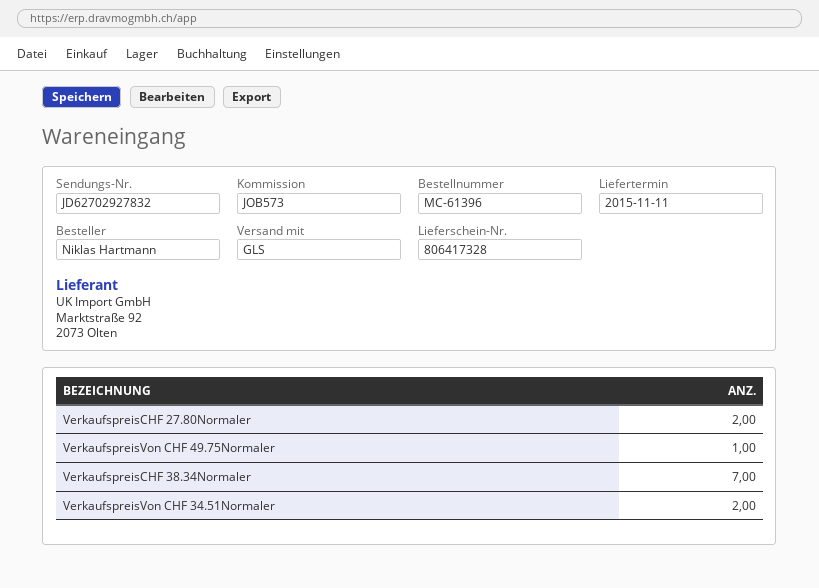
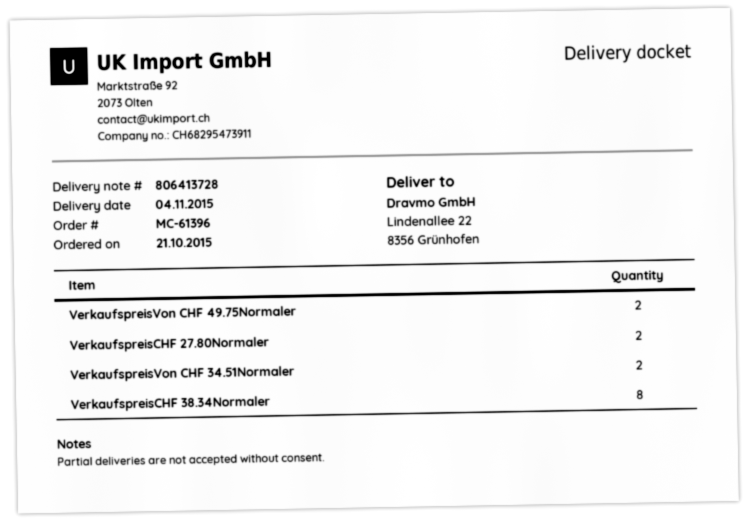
delivery note number: 806417328 -> 806413728
delivery date: 2015-11-11 -> 2015-11-04
VerkaufspreisVon CHF 49.75Normaler: 1 -> 2
VerkaufspreisCHF 38.34Normaler: 7 -> 8

